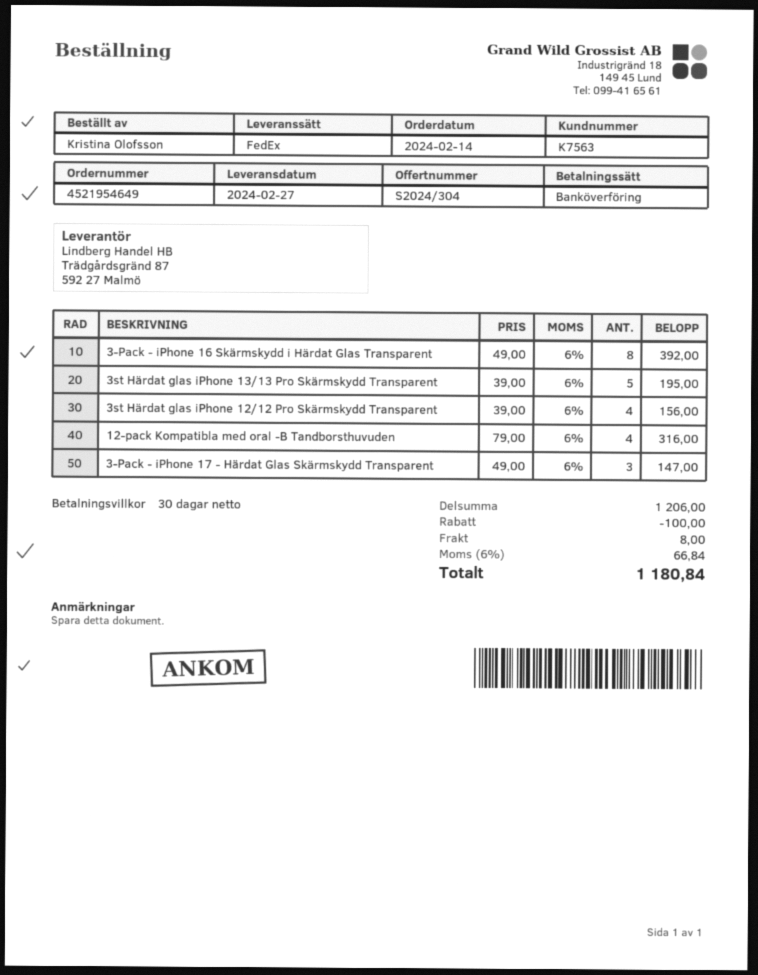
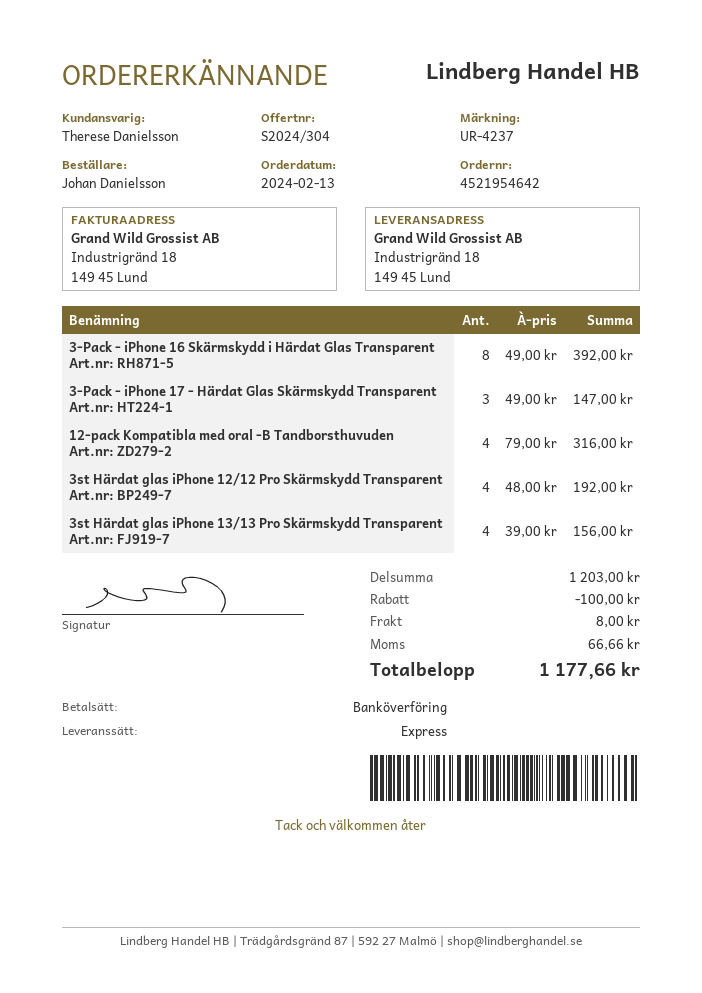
order number: 4521954649 -> 4521954642
order date: 2024-02-14 -> 2024-02-13
ordered by: Kristina Olofsson -> Johan Danielsson
shipping method: FedEx -> express
3st Härdat glas iPhone 13/13 Pro Skärmskydd Transparent: 5 x 39.00 = 195.00 -> 4 x 39.00 = 156.00
3st Härdat glas iPhone 12/12 Pro Skärmskydd Transparent: 4 x 39.00 = 156.00 -> 4 x 48.00 = 192.00
subtotal: 1206.00 -> 1203.00
tax: 66.84 -> 66.66
total: 1180.84 -> 1177.66

